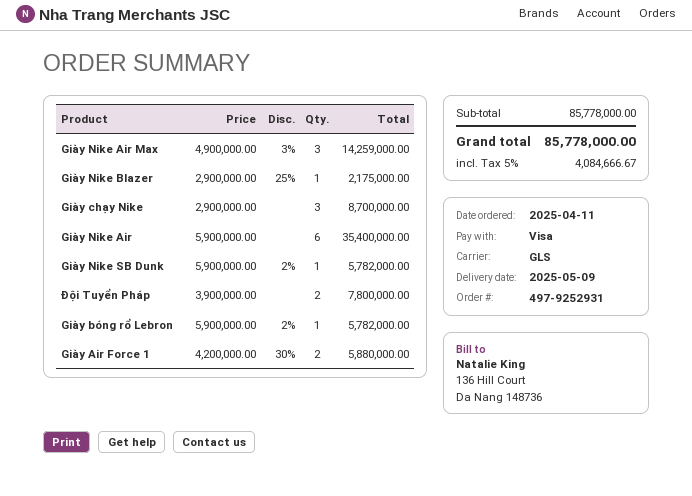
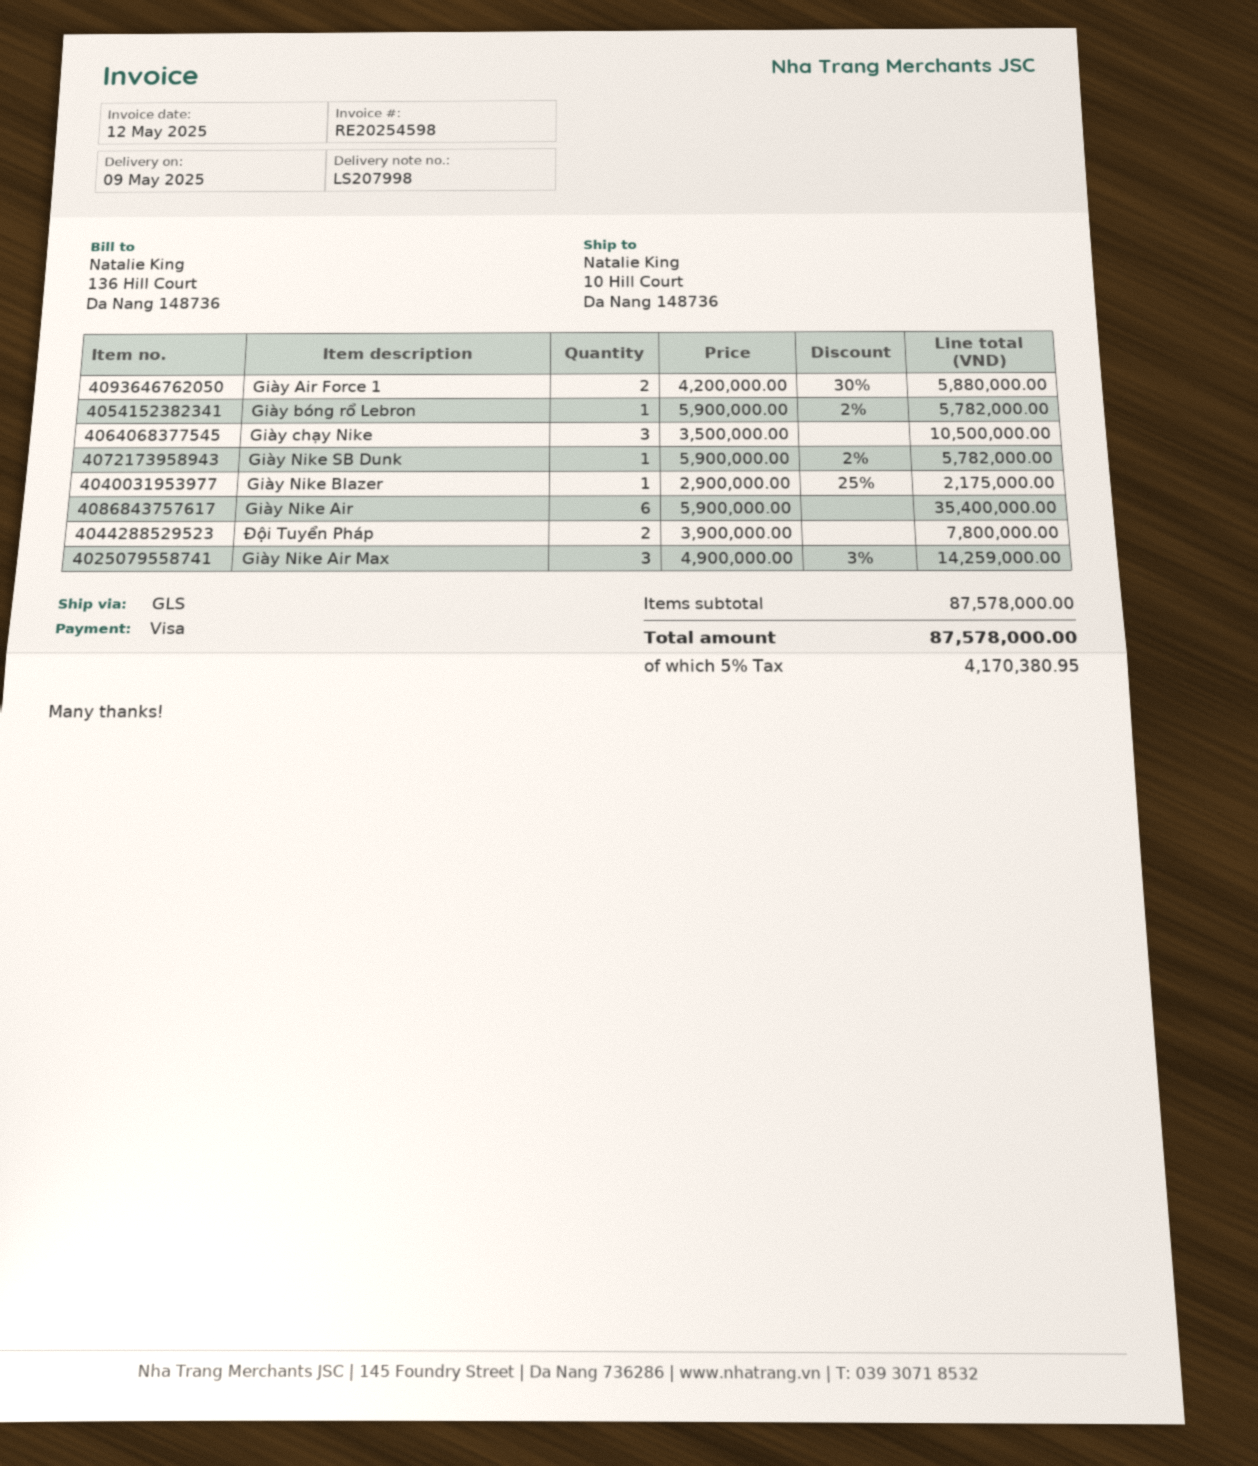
Giày chạy Nike: 3 x 2900000.00 = 8700000.00 -> 3 x 3500000.00 = 10500000.00
subtotal: 85778000.00 -> 87578000.00
tax: 5% = 4084666.67 -> 5% = 4170380.95
total: 85778000.00 -> 87578000.00

